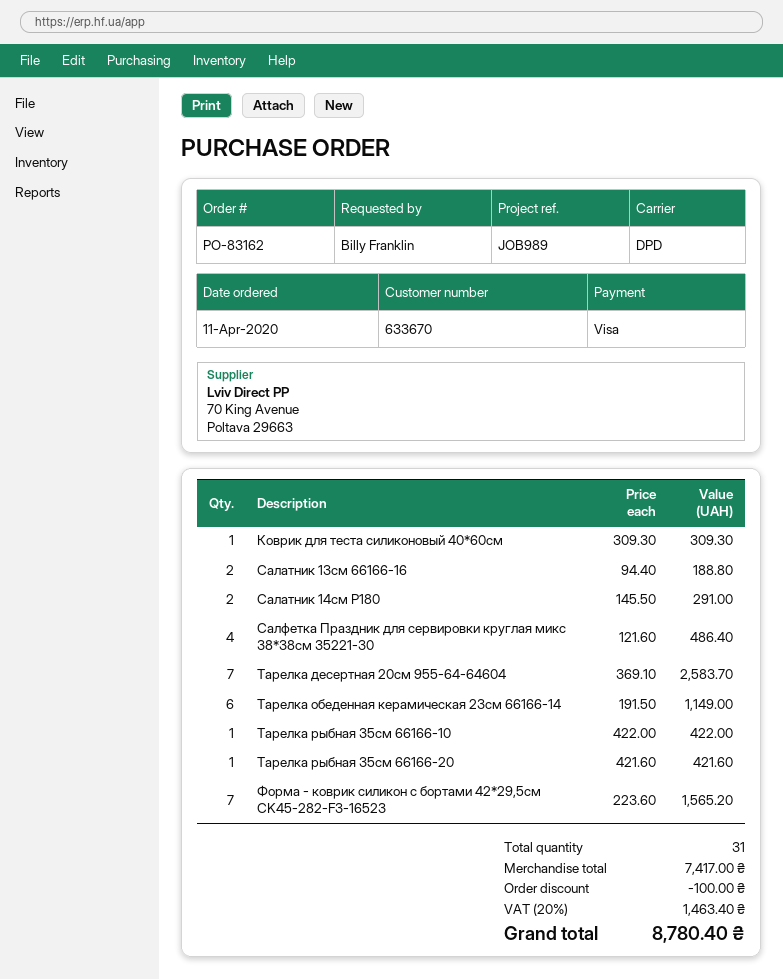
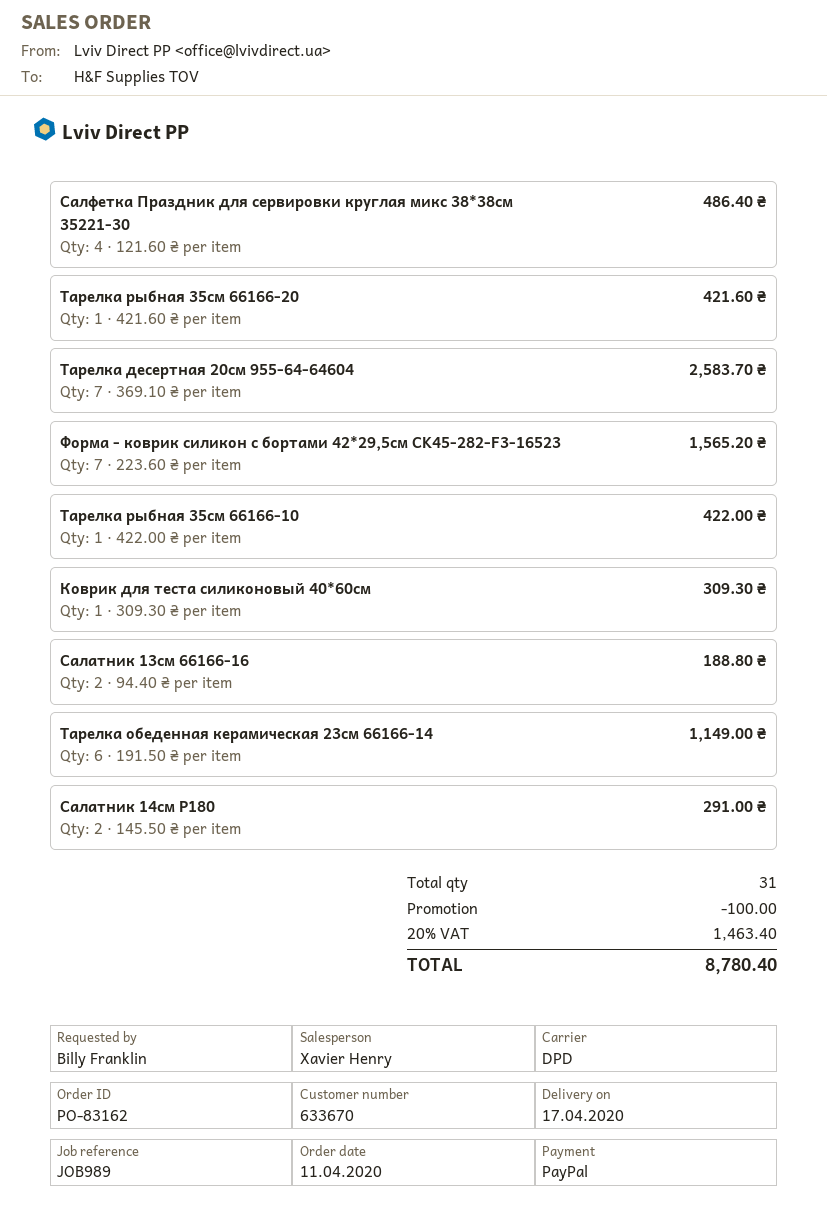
payment method: Visa -> PayPal

